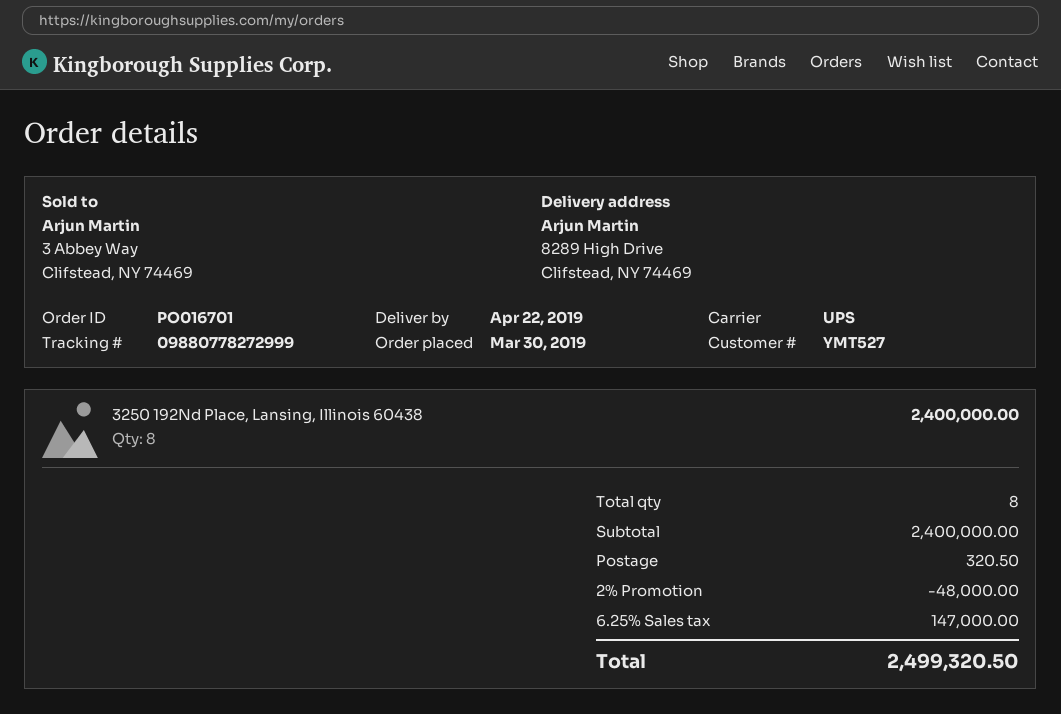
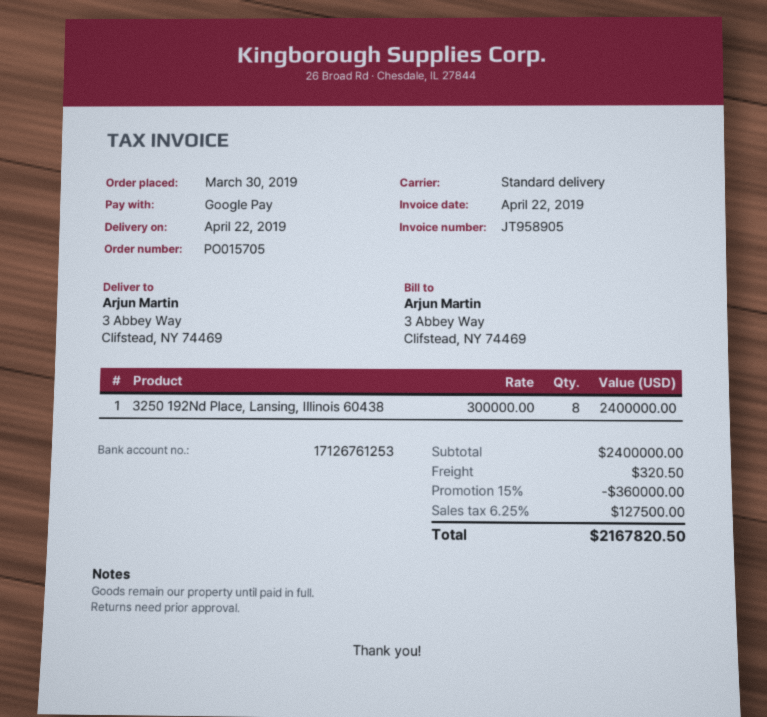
order number: PO016701 -> PO015705
shipping method: UPS -> standard
ship to: 8289 High Drive, Clifstead, NY 74469 -> 3 Abbey Way, Clifstead, NY 74469
discount: 2% = 48000.00 -> 15% = 360000.00
tax: 6.25% = 147000.00 -> 6.25% = 127500.00
total: 2499320.50 -> 2167820.50

